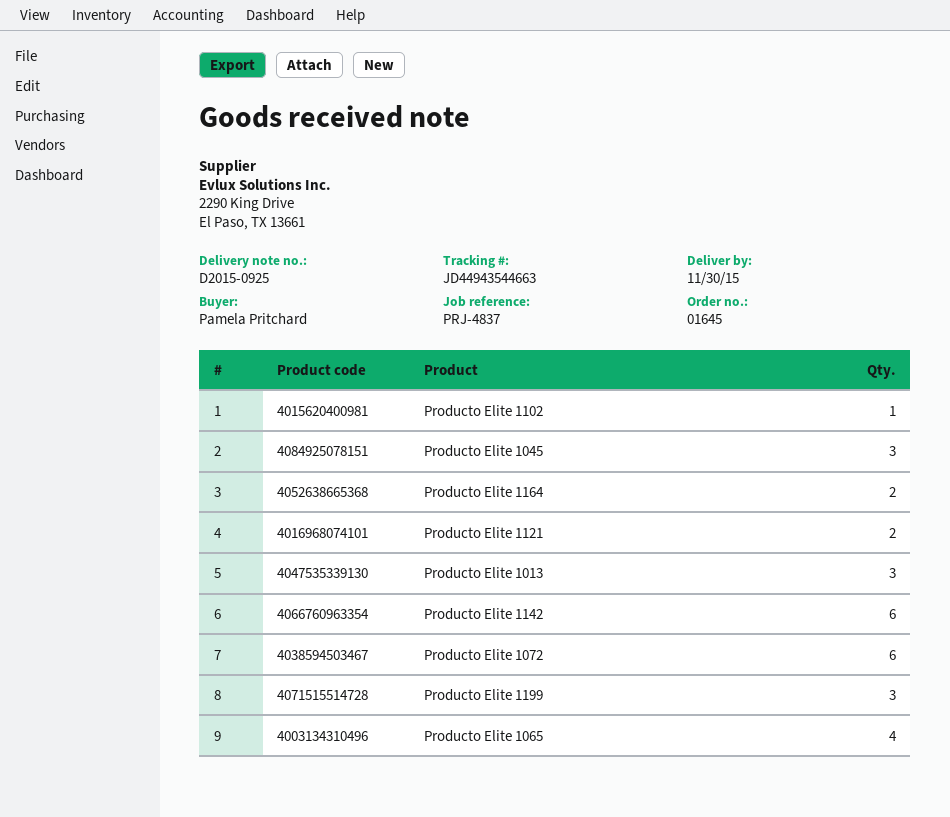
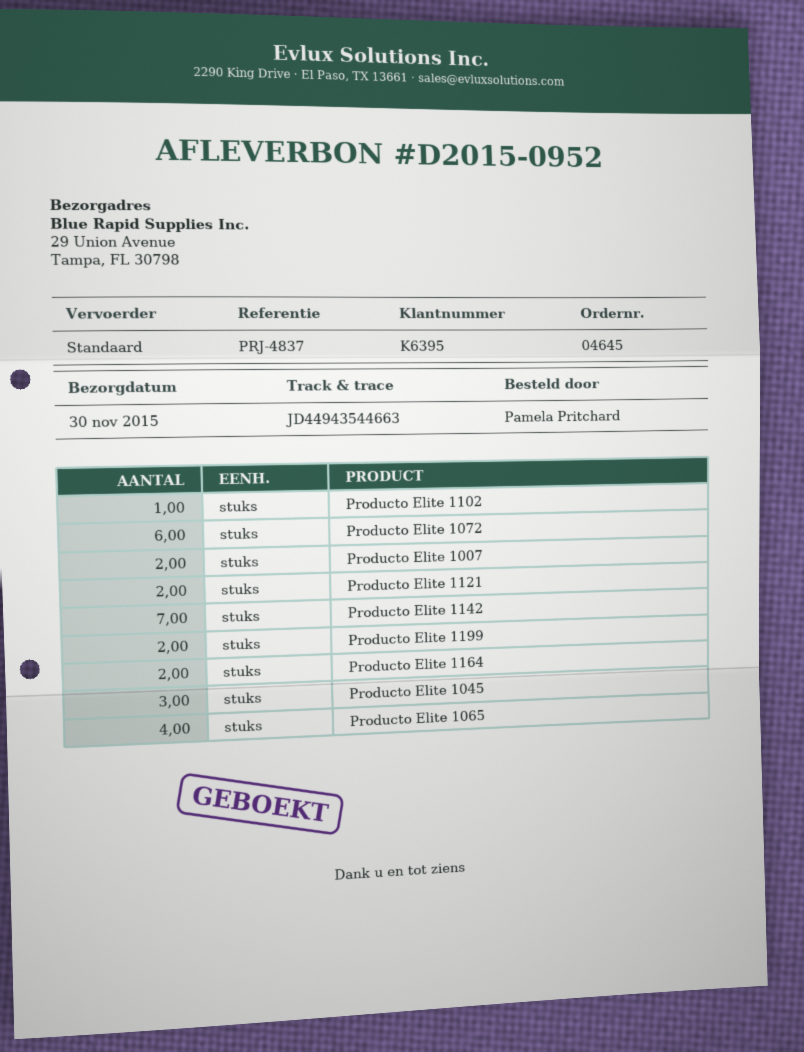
order number: 01645 -> 04645
delivery note number: D2015-0925 -> D2015-0952
Producto Elite 1013: 3 -> none
Producto Elite 1142: 6 -> 7
Producto Elite 1199: 3 -> 2
Producto Elite 1007: none -> 2

